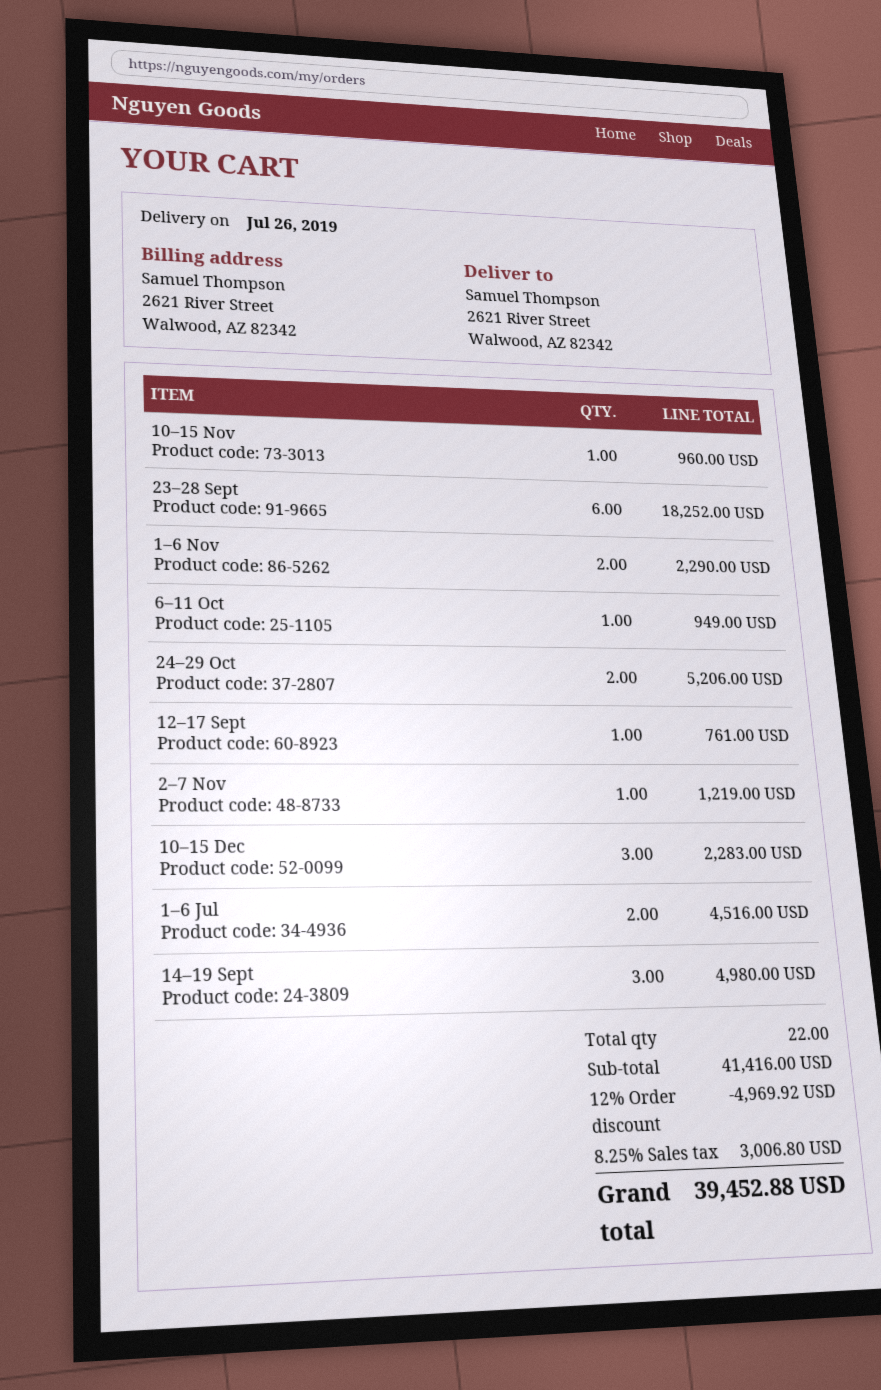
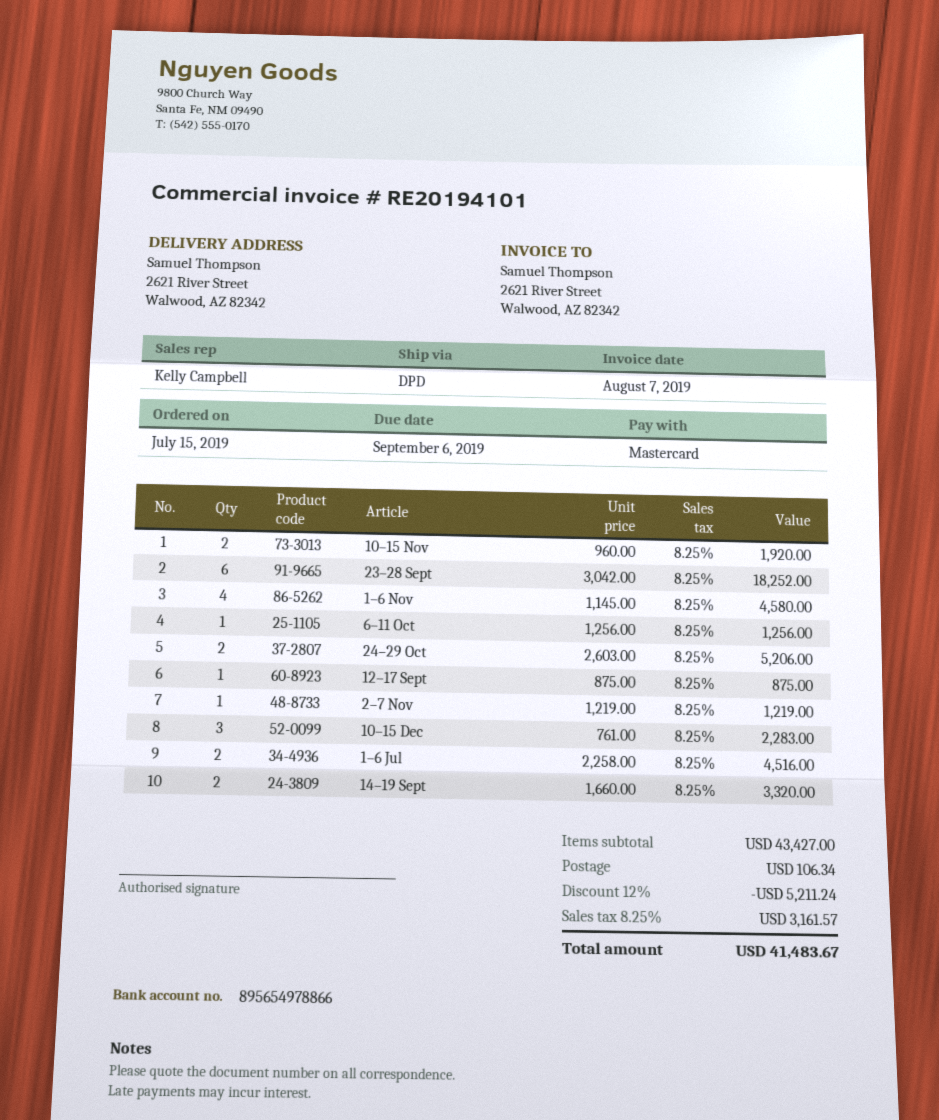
10–15 Nov: 1 for 960.00 -> 2 for 1920.00
1–6 Nov: 2 for 2290.00 -> 4 for 4580.00
6–11 Oct: 1 for 949.00 -> 1 for 1256.00
12–17 Sept: 1 for 761.00 -> 1 for 875.00
14–19 Sept: 3 for 4980.00 -> 2 for 3320.00
subtotal: 41416.00 -> 43427.00
discount: 12% = 4969.92 -> 12% = 5211.24
shipping: none -> 106.34
tax: 8.25% = 3006.80 -> 8.25% = 3161.57
total: 39452.88 -> 41483.67

